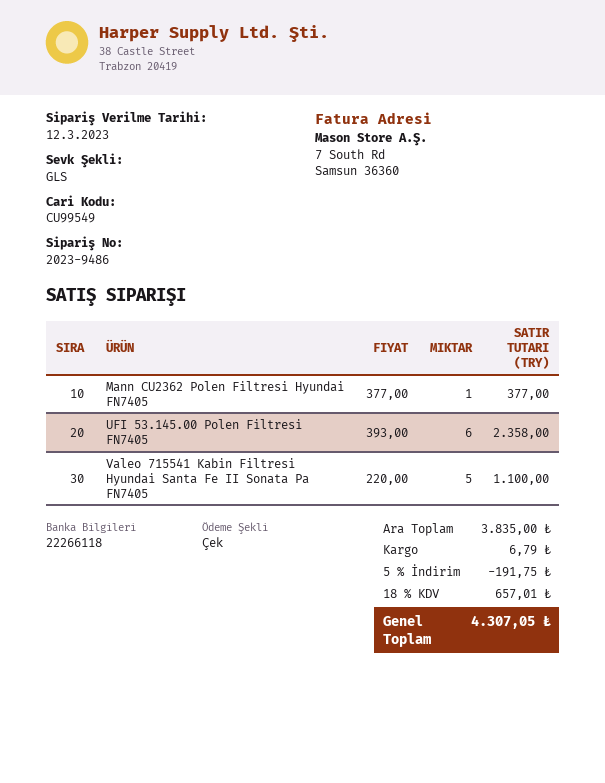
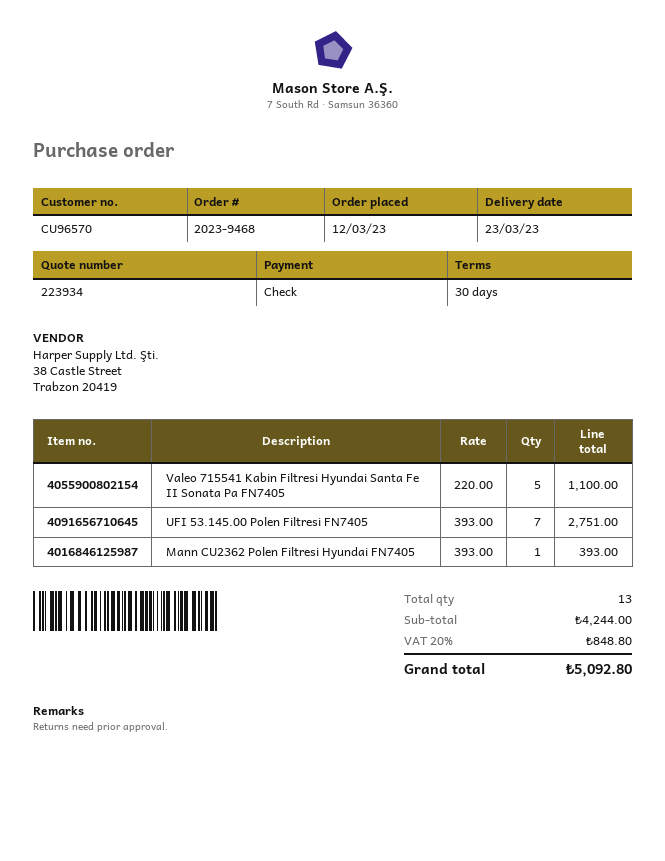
order number: 2023-9486 -> 2023-9468
customer number: CU99549 -> CU96570
Mann CU2362 Polen Filtresi Hyundai FN7405: 1 x 377.00 = 377.00 -> 1 x 393.00 = 393.00
UFI 53.145.00 Polen Filtresi FN7405: 6 x 393.00 = 2358.00 -> 7 x 393.00 = 2751.00
subtotal: 3835.00 -> 4244.00
discount: 5% = 191.75 -> none
shipping: 6.79 -> none
tax: 18% = 657.01 -> 20% = 848.80
total: 4307.05 -> 5092.80

